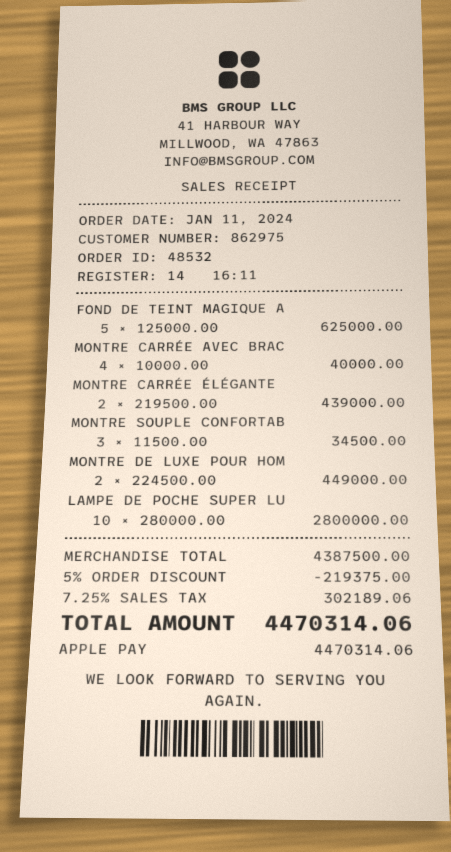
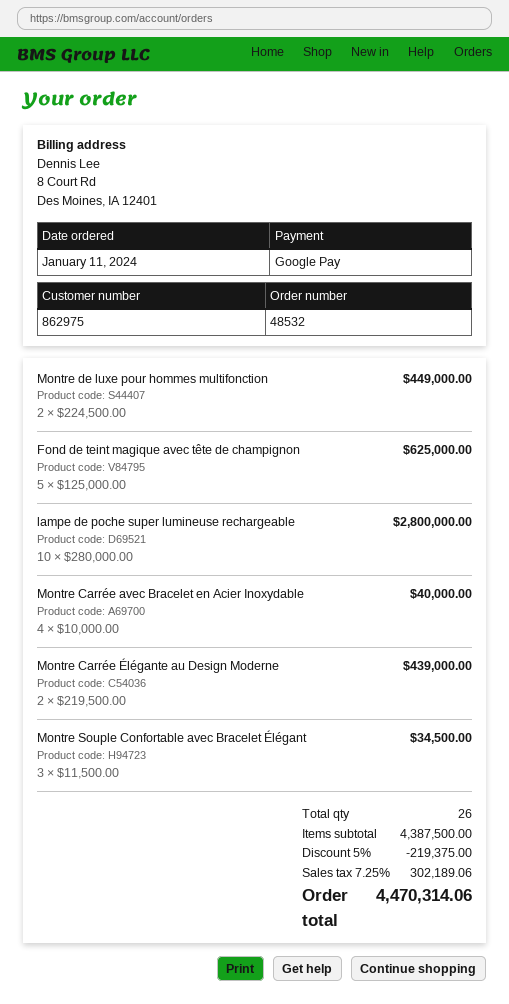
payment method: Apple Pay -> Google Pay

